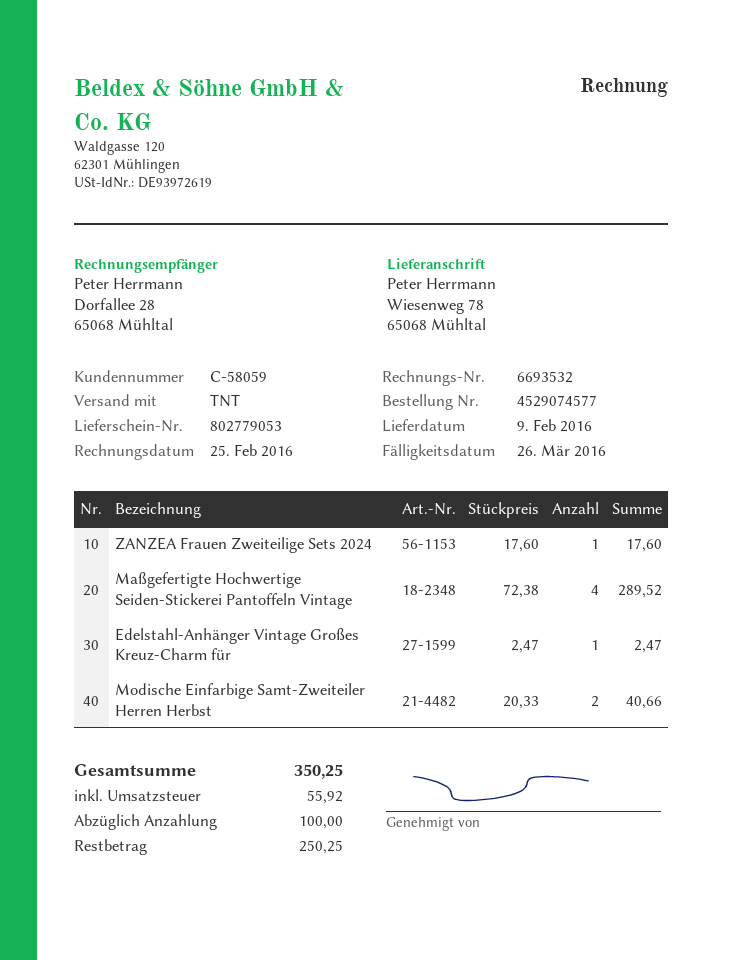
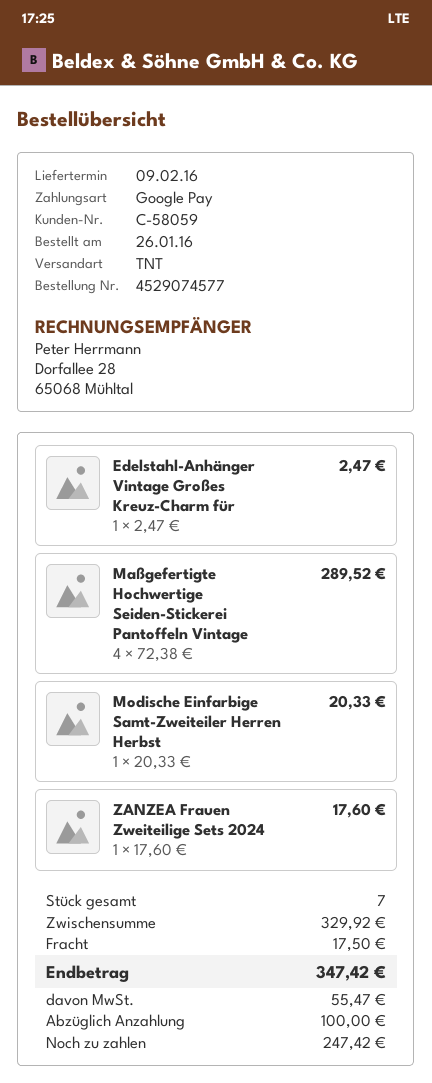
Modische Einfarbige Samt-Zweiteiler Herren Herbst: 2 x 20.33 = 40.66 -> 1 x 20.33 = 20.33
shipping: none -> 17.50
tax: 55.92 -> 55.47
total: 350.25 -> 347.42
balance: 250.25 -> 247.42

